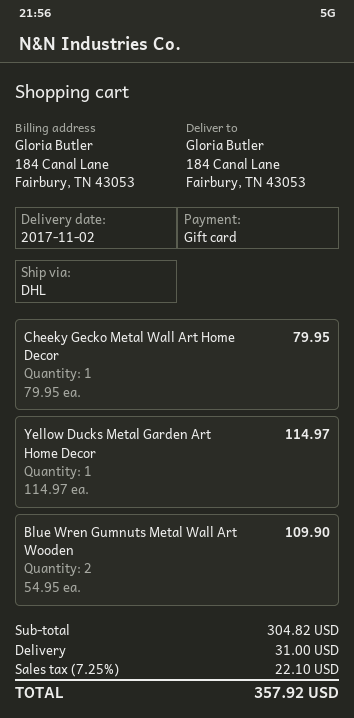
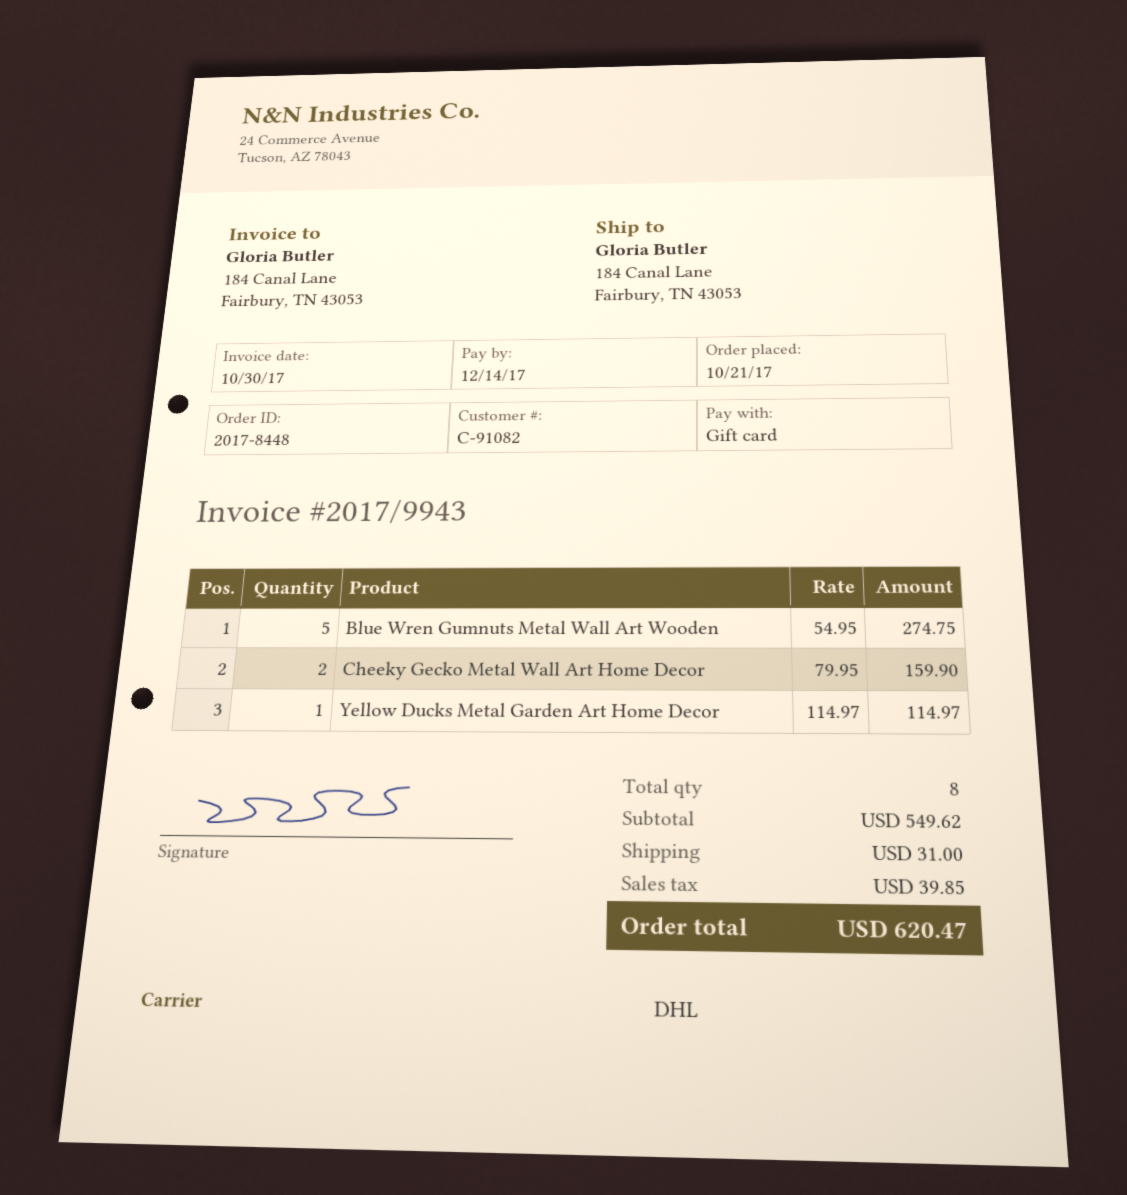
Cheeky Gecko Metal Wall Art Home Decor: 1 x 79.95 = 79.95 -> 2 x 79.95 = 159.90
Blue Wren Gumnuts Metal Wall Art Wooden: 2 x 54.95 = 109.90 -> 5 x 54.95 = 274.75
subtotal: 304.82 -> 549.62
tax: 22.10 -> 39.85
total: 357.92 -> 620.47

